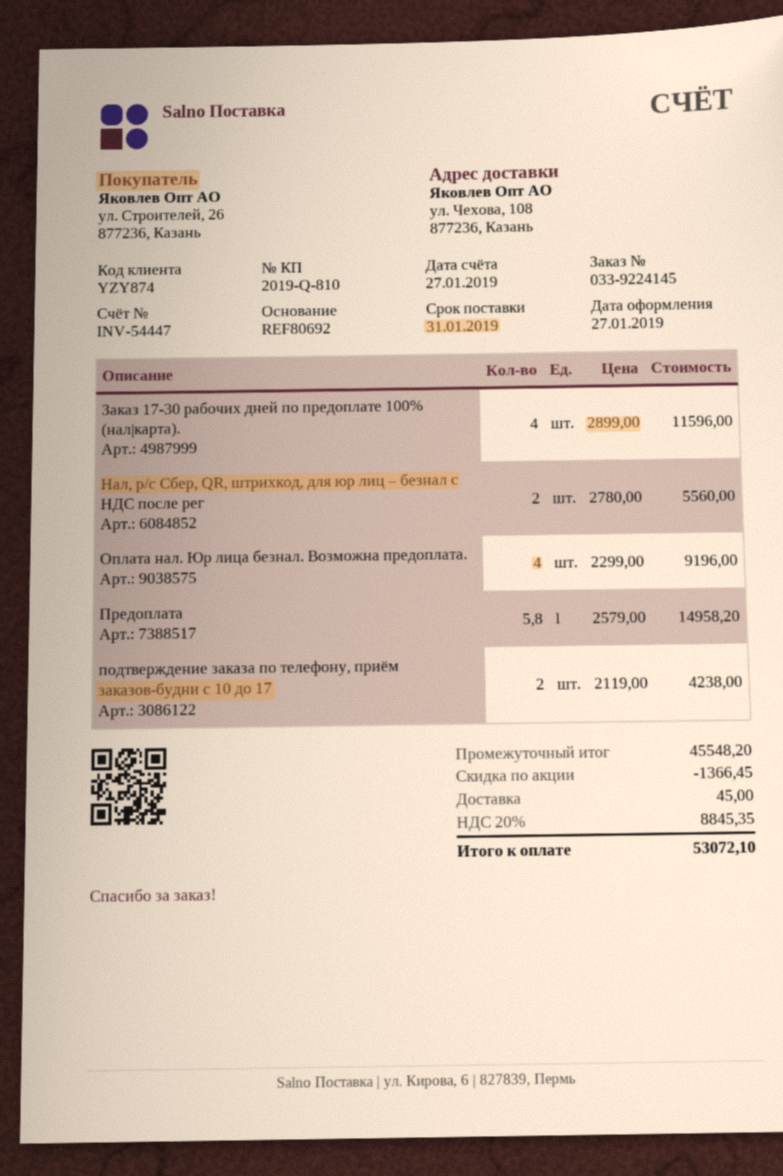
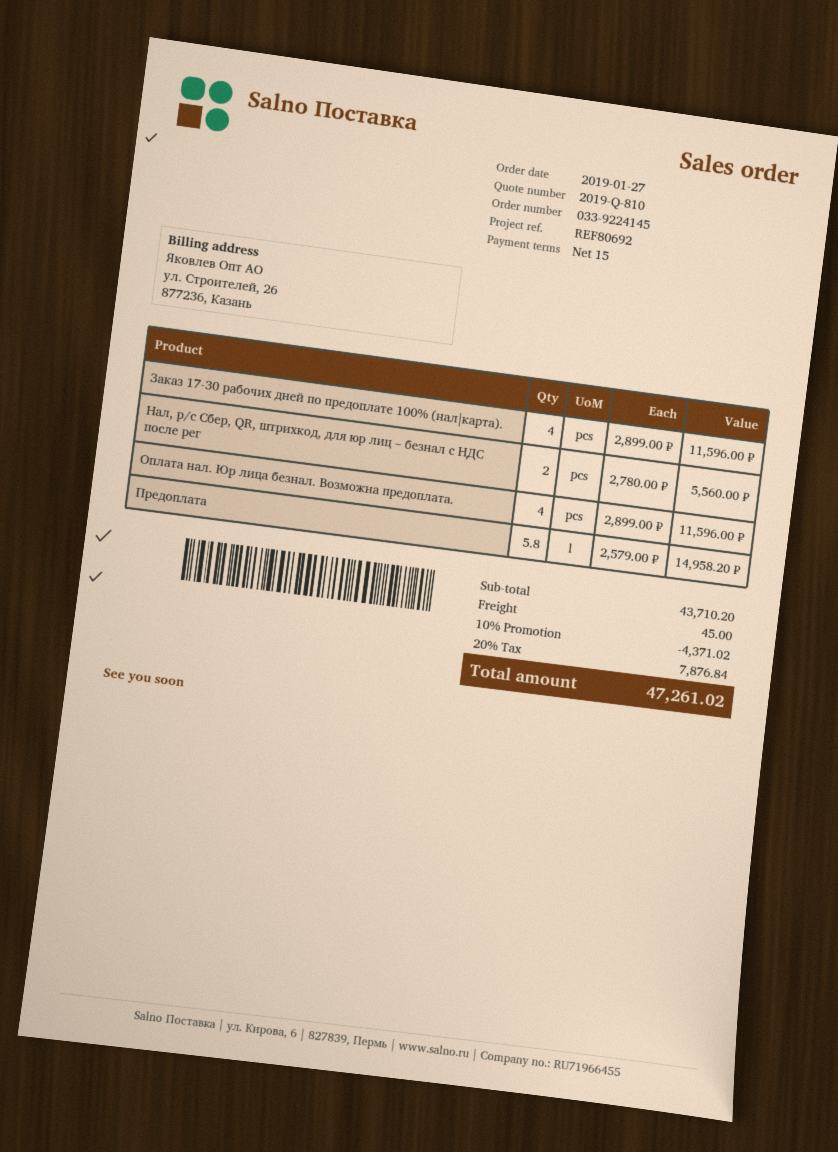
Оплата нал. Юр лица безнал. Возможна предоплата.: 4 x 2299.00 = 9196.00 -> 4 x 2899.00 = 11596.00
подтверждение заказа по телефону, приём заказов-будни с 10 до 17: 2 x 2119.00 = 4238.00 -> none
subtotal: 45548.20 -> 43710.20
discount: 1366.45 -> 4371.02
tax: 20% = 8845.35 -> 20% = 7876.84
total: 53072.10 -> 47261.02

